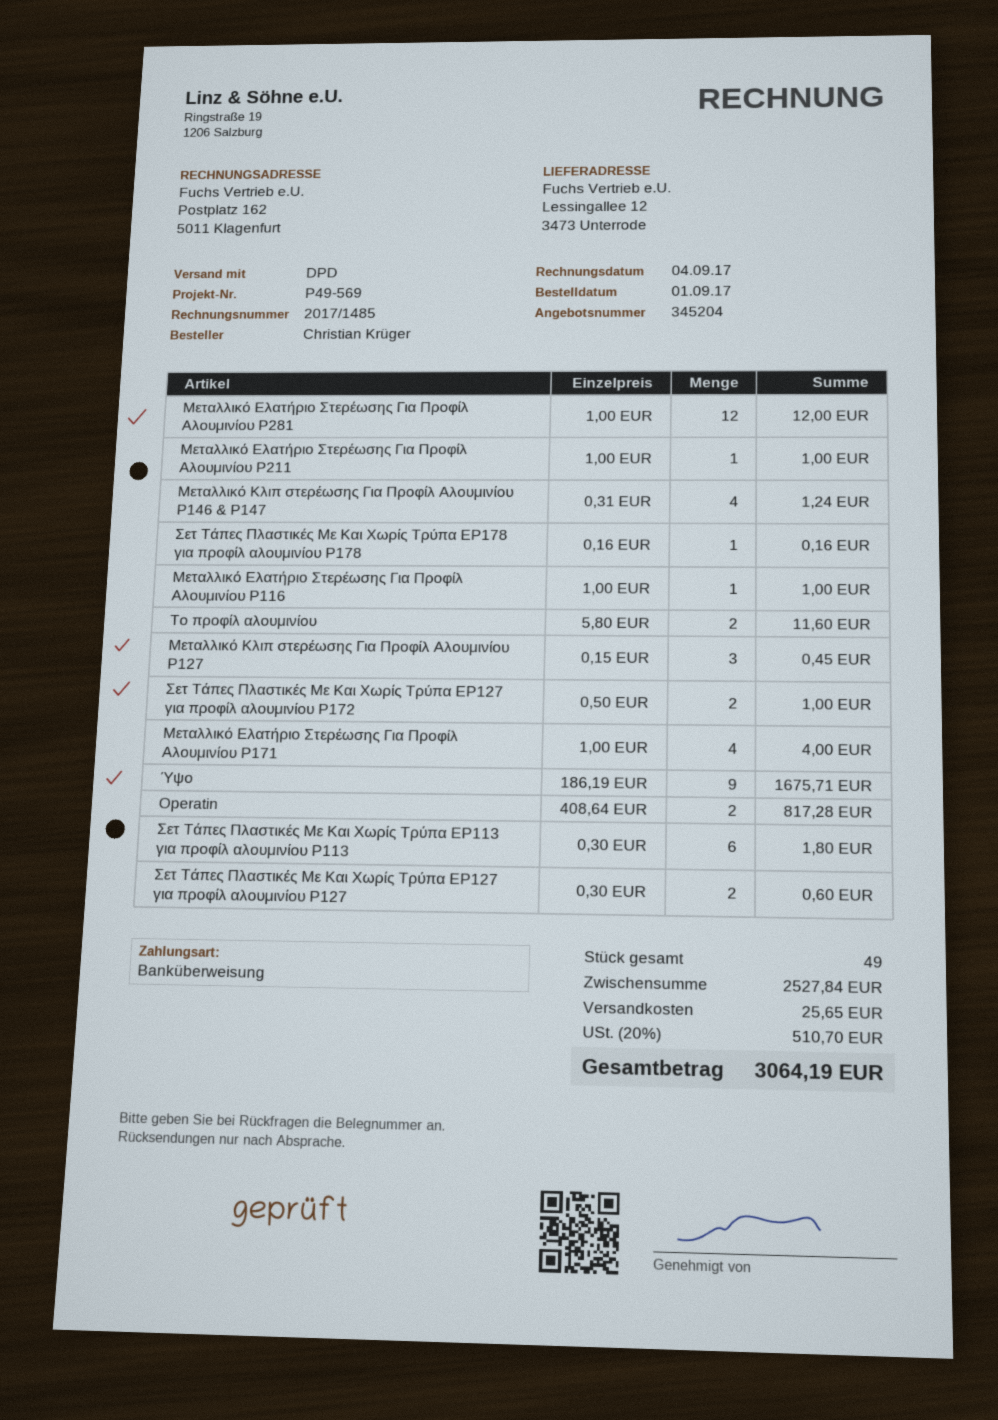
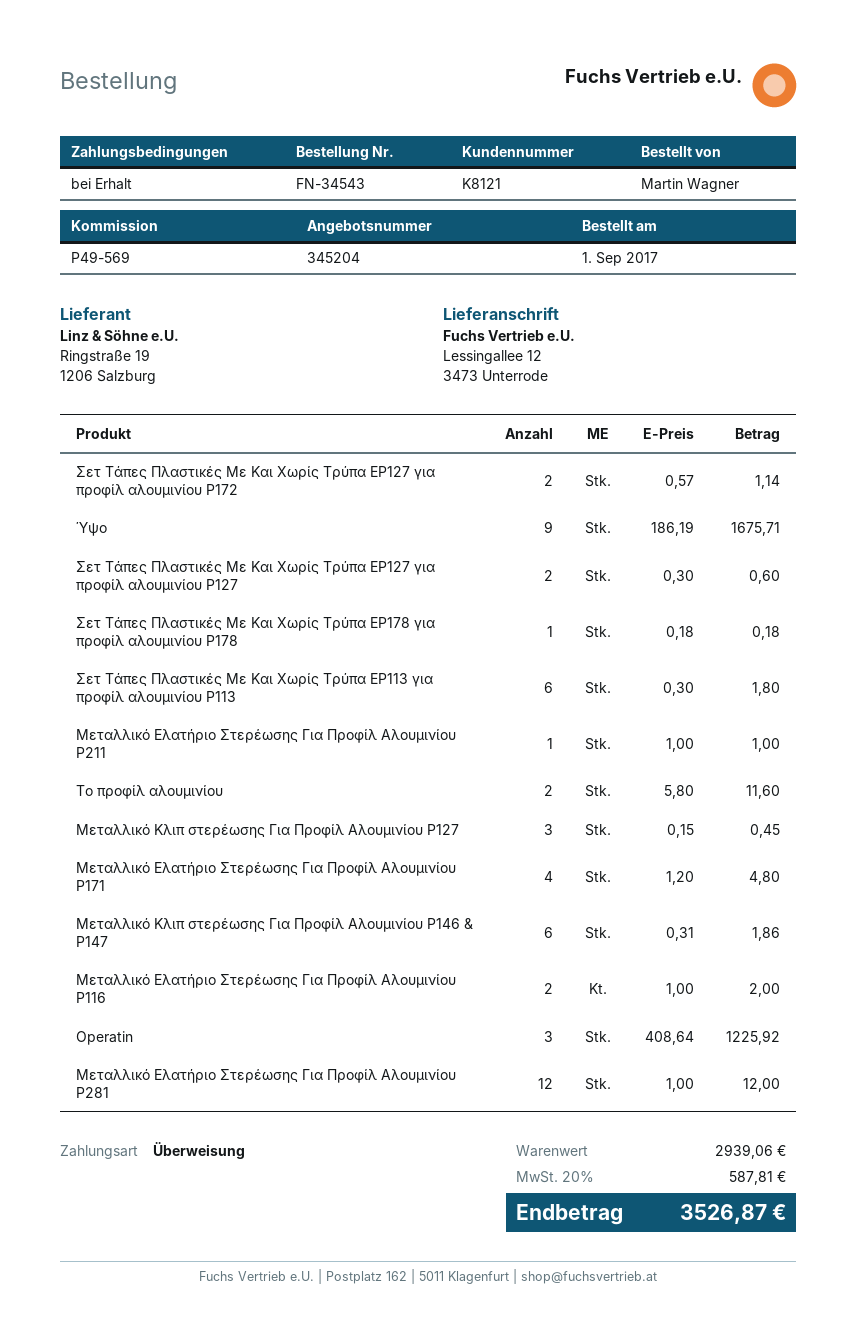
ordered by: Christian Krüger -> Martin Wagner
Μεταλλικό Κλιπ στερέωσης Για Προφίλ Αλουμινίου P146 & P147: 4 x 0.31 = 1.24 -> 6 x 0.31 = 1.86
Σετ Τάπες Πλαστικές Με Και Χωρίς Τρύπα EP178 για προφίλ αλουμινίου P178: 1 x 0.16 = 0.16 -> 1 x 0.18 = 0.18
Μεταλλικό Ελατήριο Στερέωσης Για Προφίλ Αλουμινίου P116: 1 x 1.00 = 1.00 -> 2 x 1.00 = 2.00
Σετ Τάπες Πλαστικές Με Και Χωρίς Τρύπα EP127 για προφίλ αλουμινίου P172: 2 x 0.50 = 1.00 -> 2 x 0.57 = 1.14
Μεταλλικό Ελατήριο Στερέωσης Για Προφίλ Αλουμινίου P171: 4 x 1.00 = 4.00 -> 4 x 1.20 = 4.80
Operatin: 2 x 408.64 = 817.28 -> 3 x 408.64 = 1225.92
subtotal: 2527.84 -> 2939.06
shipping: 25.65 -> none
tax: 20% = 510.70 -> 20% = 587.81
total: 3064.19 -> 3526.87

